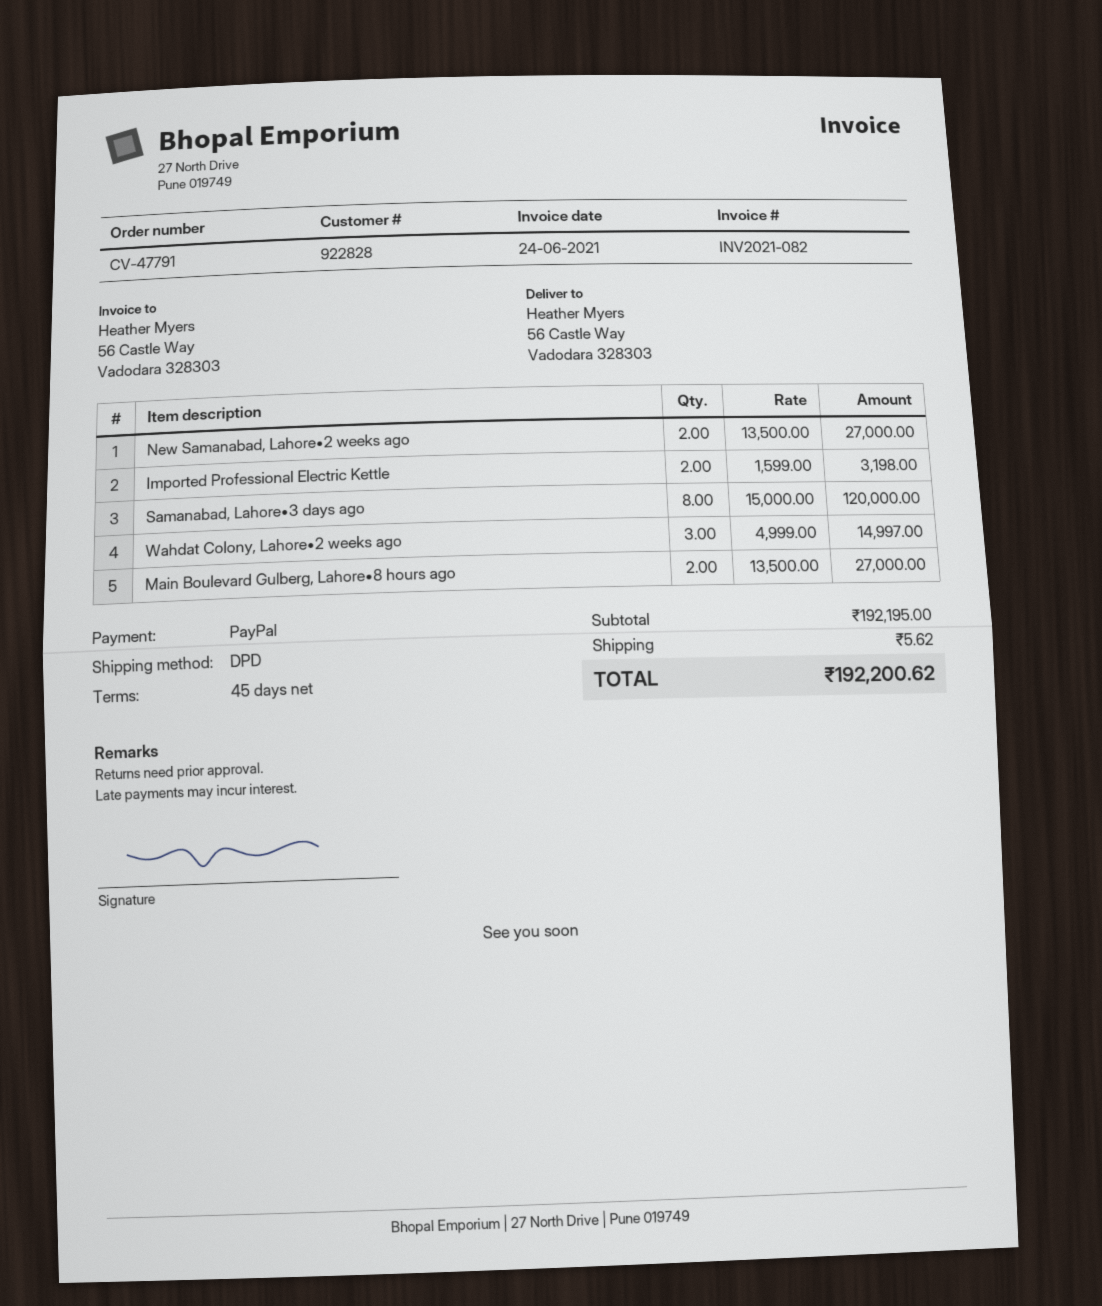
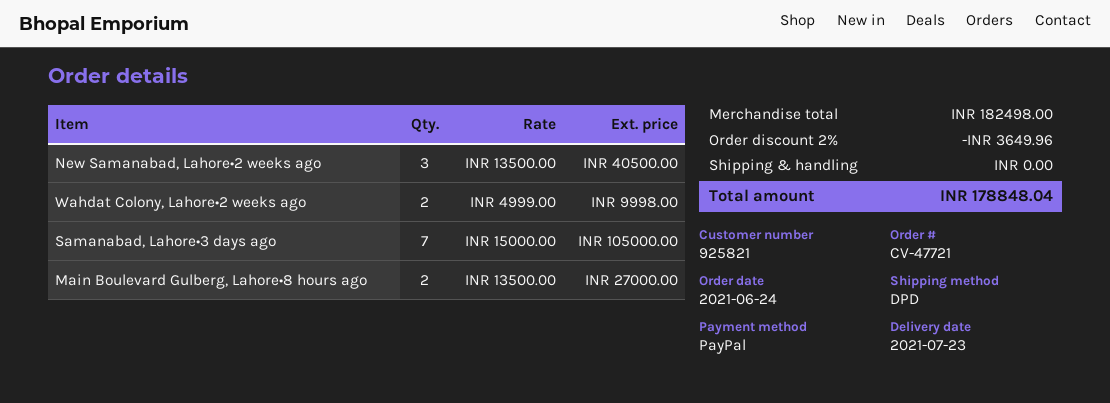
order number: CV-47791 -> CV-47721
customer number: 922828 -> 925821
New Samanabad, Lahore•2 weeks ago: 2 x 13500.00 = 27000.00 -> 3 x 13500.00 = 40500.00
Imported Professional Electric Kettle: 2 x 1599.00 = 3198.00 -> none
Samanabad, Lahore•3 days ago: 8 x 15000.00 = 120000.00 -> 7 x 15000.00 = 105000.00
Wahdat Colony, Lahore•2 weeks ago: 3 x 4999.00 = 14997.00 -> 2 x 4999.00 = 9998.00
subtotal: 192195.00 -> 182498.00
discount: none -> 2% = 3649.96
shipping: 5.62 -> 0.00
total: 192200.62 -> 178848.04

